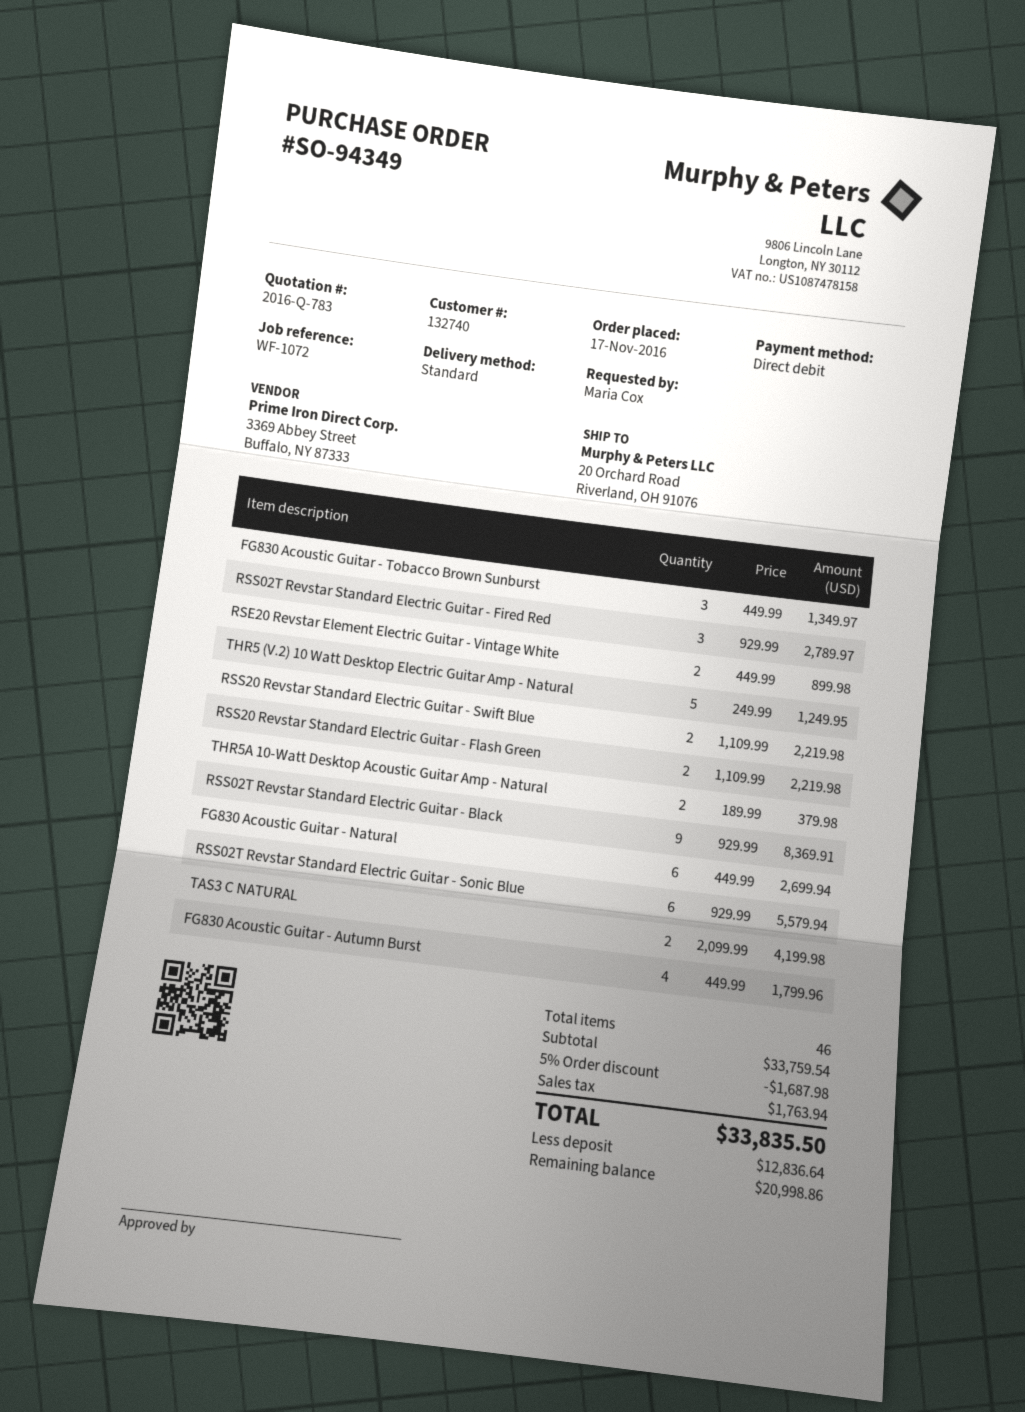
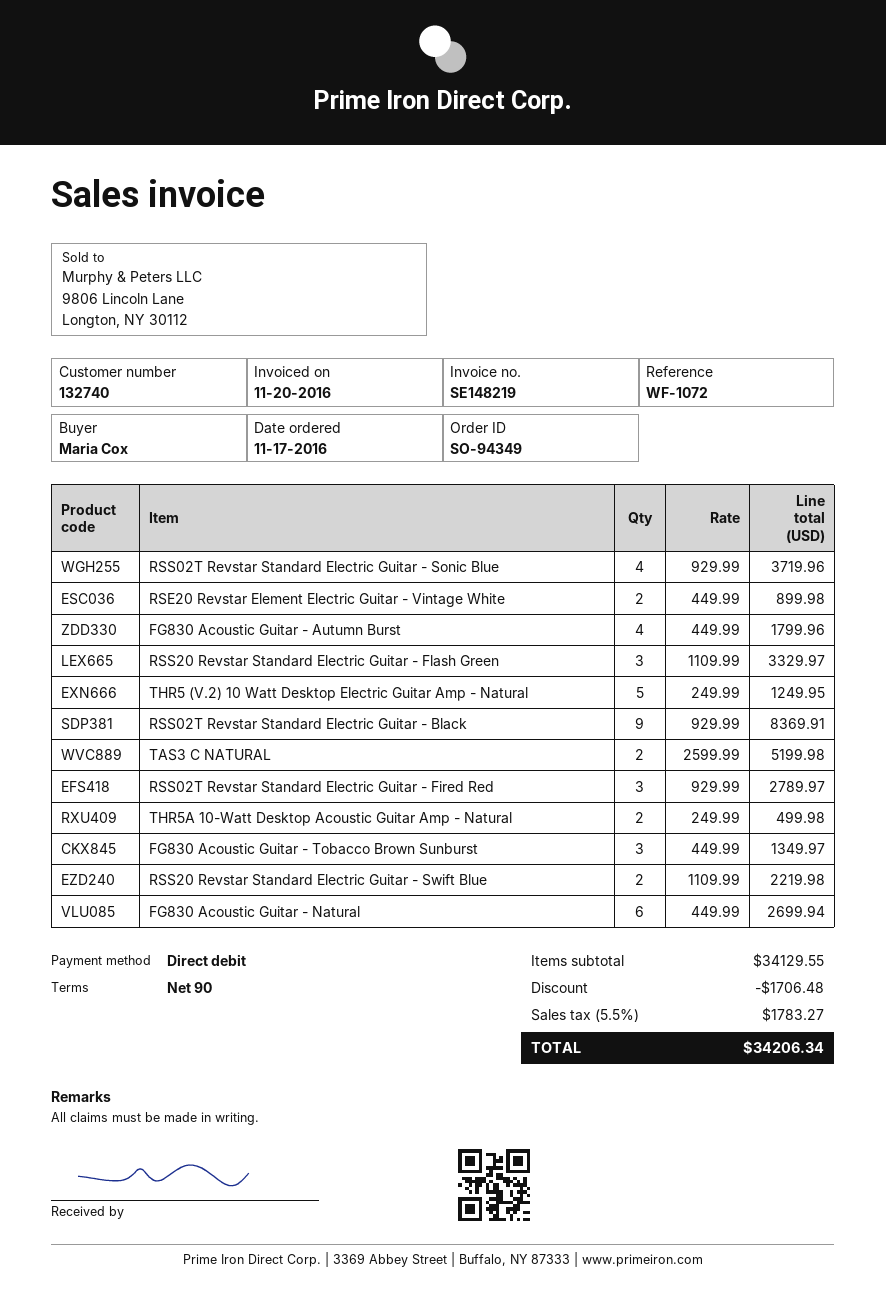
RSS20 Revstar Standard Electric Guitar - Flash Green: 2 x 1109.99 = 2219.98 -> 3 x 1109.99 = 3329.97
THR5A 10-Watt Desktop Acoustic Guitar Amp - Natural: 2 x 189.99 = 379.98 -> 2 x 249.99 = 499.98
RSS02T Revstar Standard Electric Guitar - Sonic Blue: 6 x 929.99 = 5579.94 -> 4 x 929.99 = 3719.96
TAS3 C NATURAL: 2 x 2099.99 = 4199.98 -> 2 x 2599.99 = 5199.98
subtotal: 33759.54 -> 34129.55
discount: 1687.98 -> 1706.48
tax: 1763.94 -> 1783.27
total: 33835.50 -> 34206.34

